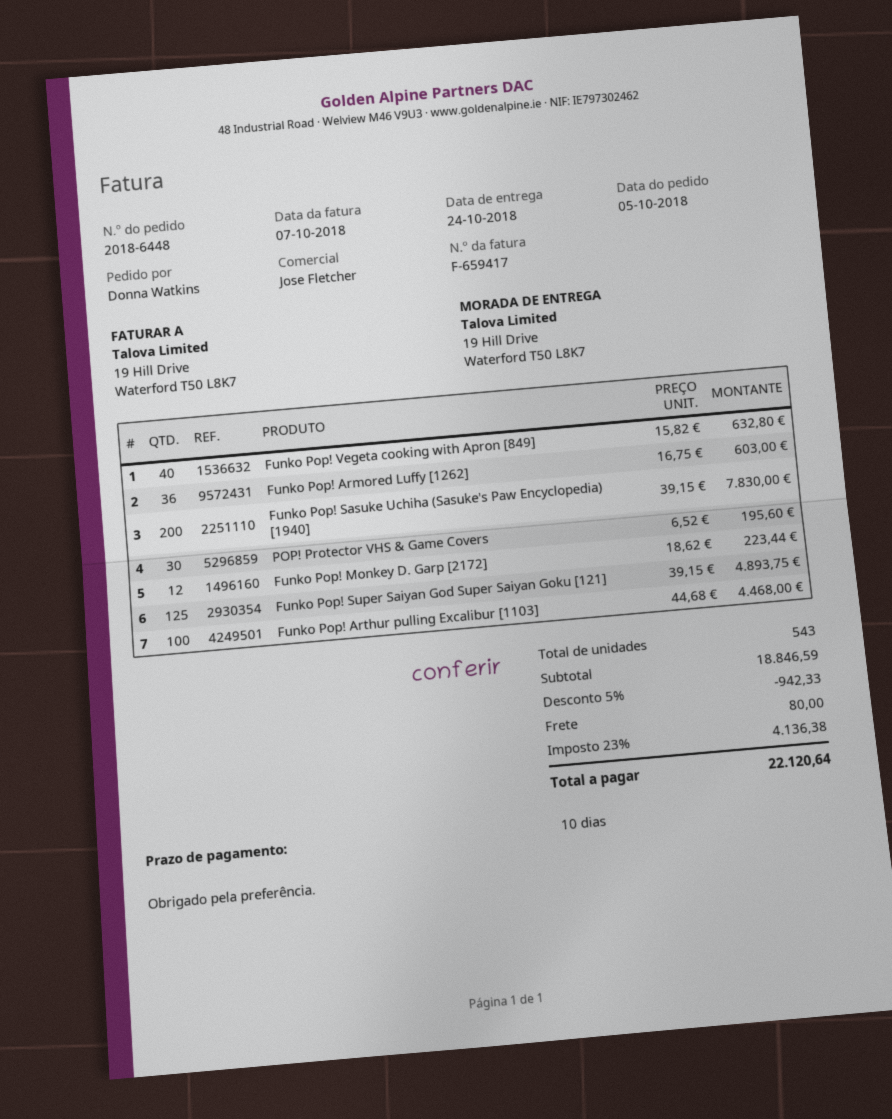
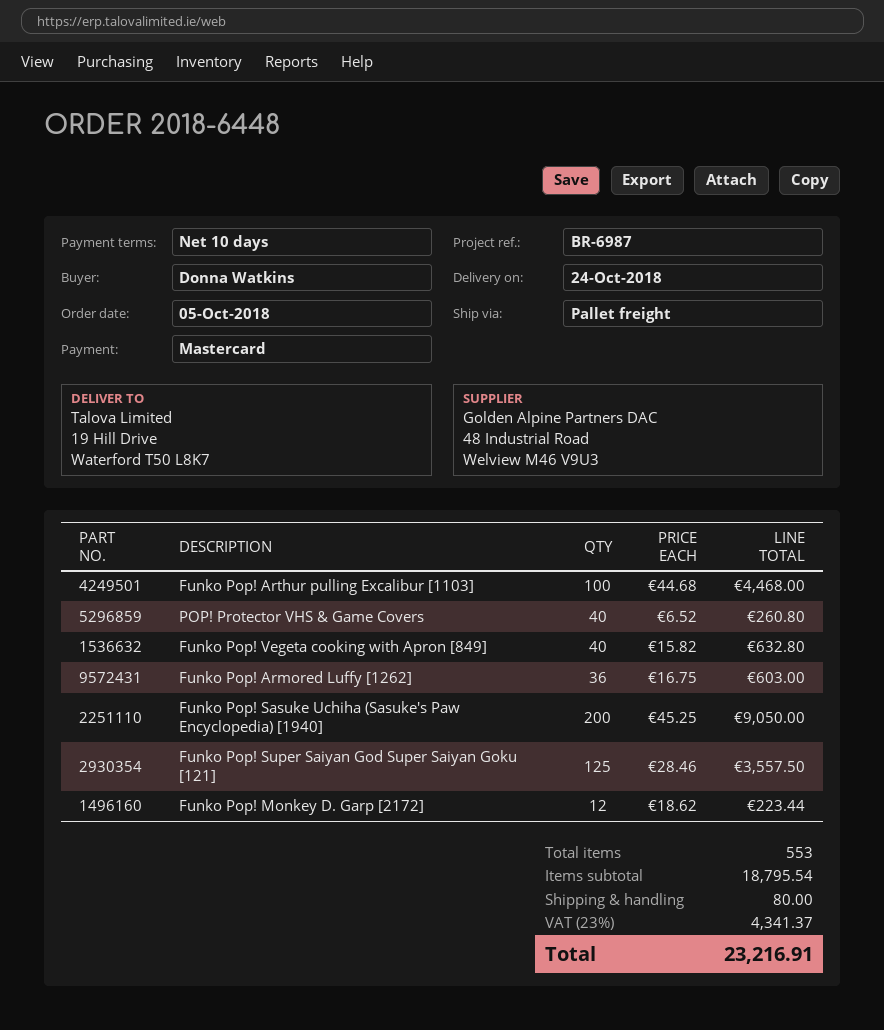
Funko Pop! Sasuke Uchiha (Sasuke's Paw Encyclopedia) [1940]: 200 x 39.15 = 7830.00 -> 200 x 45.25 = 9050.00
POP! Protector VHS & Game Covers: 30 x 6.52 = 195.60 -> 40 x 6.52 = 260.80
Funko Pop! Super Saiyan God Super Saiyan Goku [121]: 125 x 39.15 = 4893.75 -> 125 x 28.46 = 3557.50
total quantity: 543 -> 553
subtotal: 18846.59 -> 18795.54
discount: 5% = 942.33 -> none
tax: 23% = 4136.38 -> 23% = 4341.37
total: 22120.64 -> 23216.91

